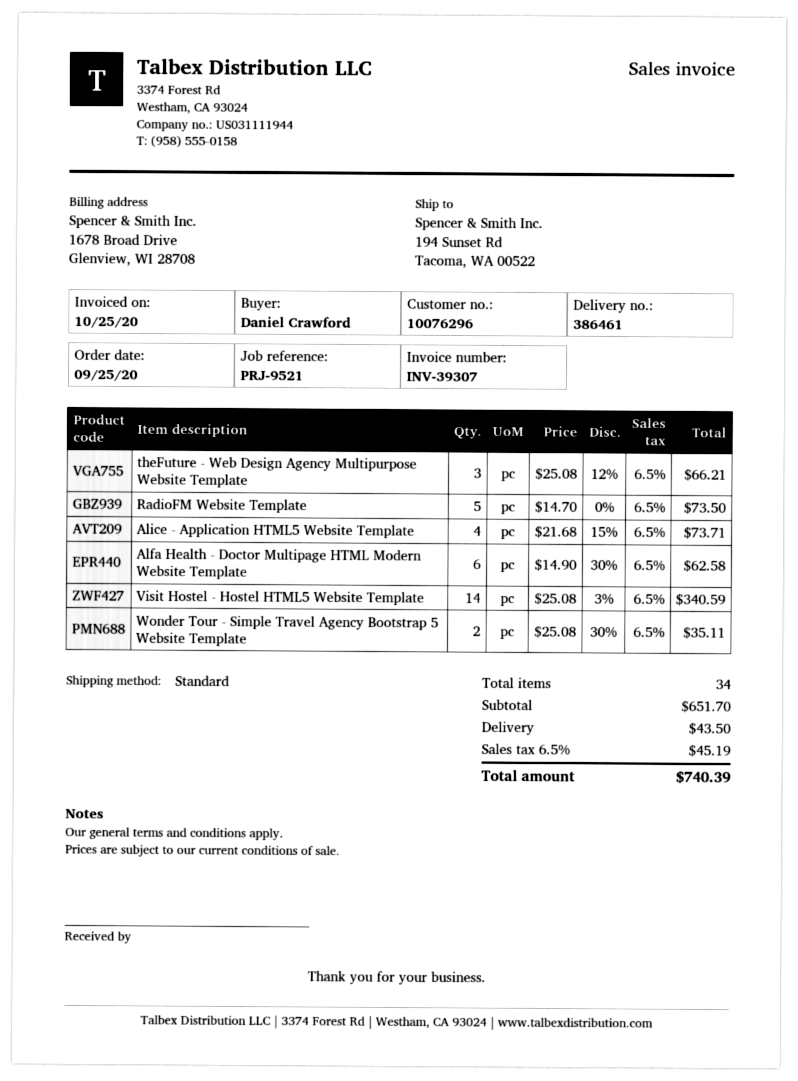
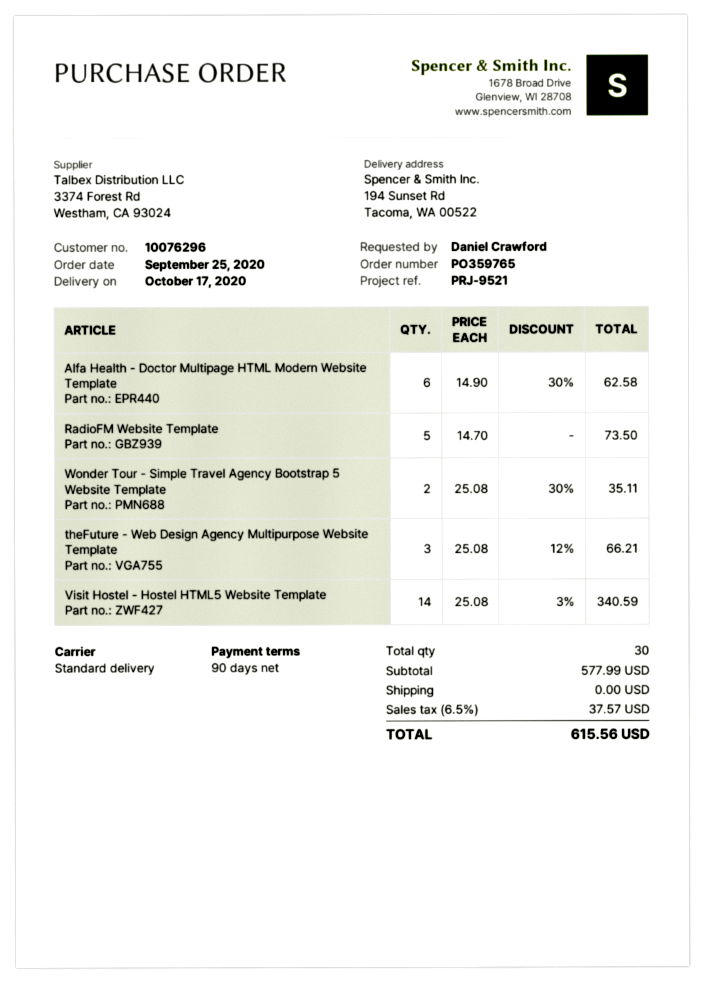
Alice - Application HTML5 Website Template: 4 x 21.68 - 15% = 73.71 -> none
total quantity: 34 -> 30
subtotal: 651.70 -> 577.99
shipping: 43.50 -> 0.00
tax: 6.5% = 45.19 -> 6.5% = 37.57
total: 740.39 -> 615.56

